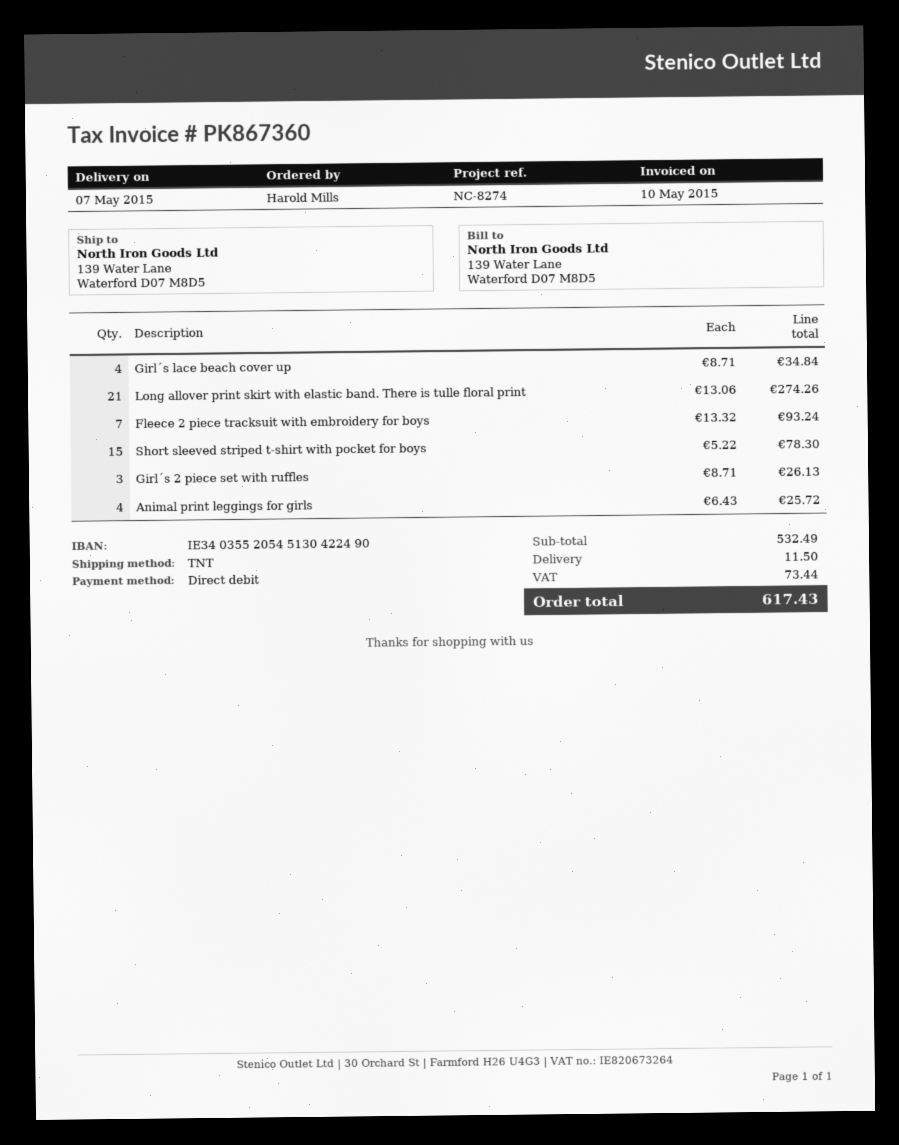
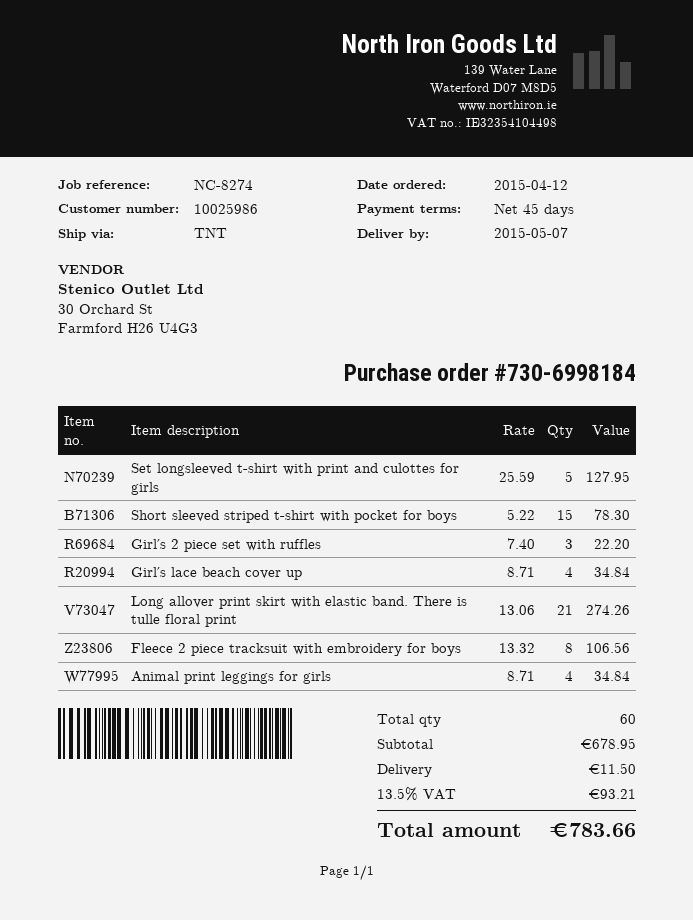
Fleece 2 piece tracksuit with embroidery for boys: 7 x 13.32 = 93.24 -> 8 x 13.32 = 106.56
Girl΄s 2 piece set with ruffles: 3 x 8.71 = 26.13 -> 3 x 7.40 = 22.20
Animal print leggings for girls: 4 x 6.43 = 25.72 -> 4 x 8.71 = 34.84
Set longsleeved t-shirt with print and culottes for girls: none -> 5 x 25.59 = 127.95
subtotal: 532.49 -> 678.95
tax: 73.44 -> 93.21
total: 617.43 -> 783.66

